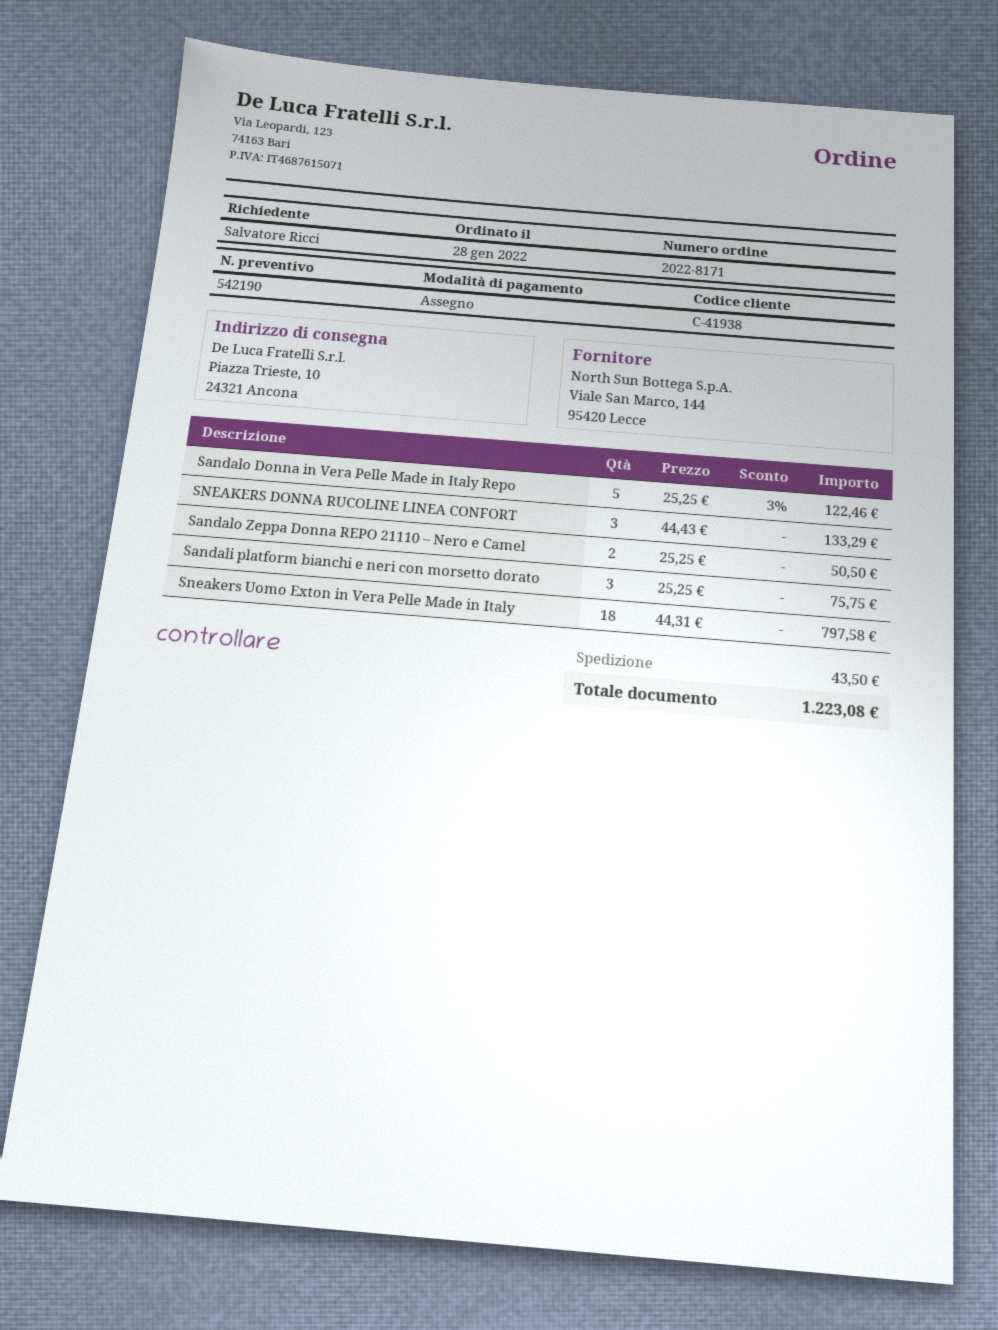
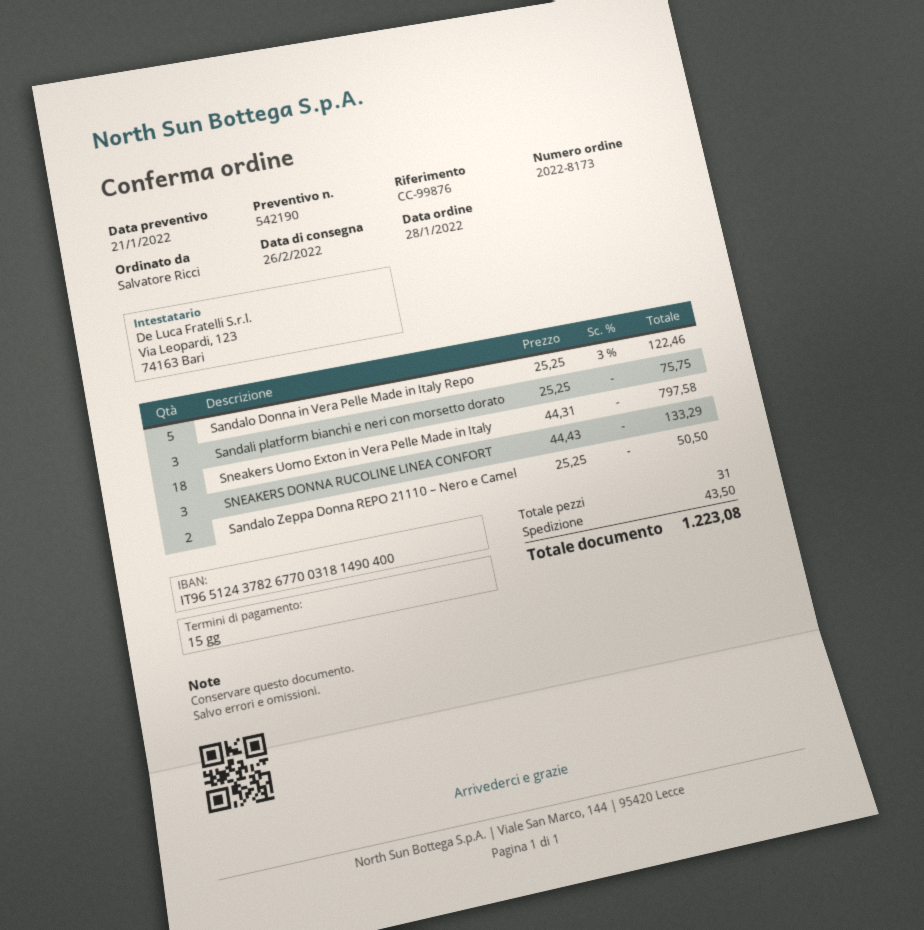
order number: 2022-8171 -> 2022-8173

